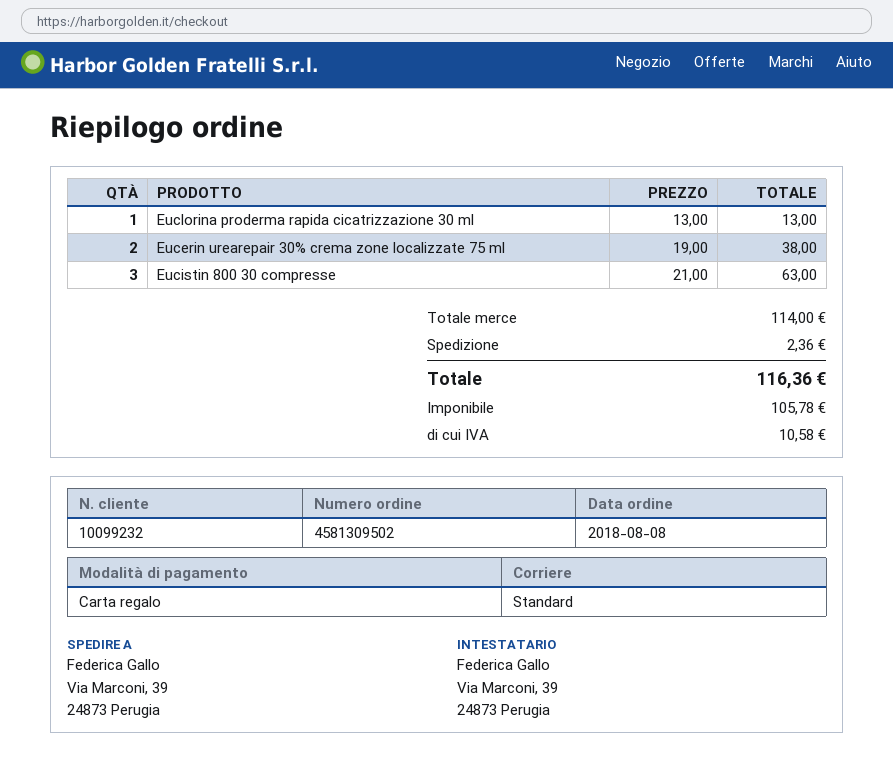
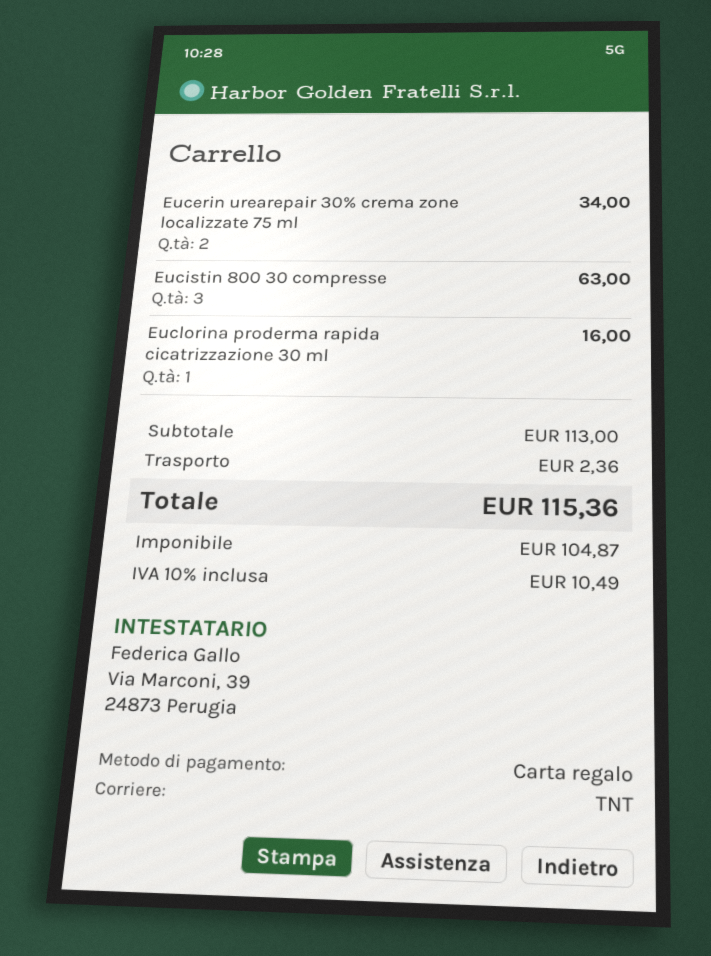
shipping method: standard -> TNT
Euclorina proderma rapida cicatrizzazione 30 ml: 1 for 13.00 -> 1 for 16.00
Eucerin urearepair 30% crema zone localizzate 75 ml: 2 for 38.00 -> 2 for 34.00
subtotal: 114.00 -> 113.00
net: 105.78 -> 104.87
tax: 10.58 -> 10.49
total: 116.36 -> 115.36

